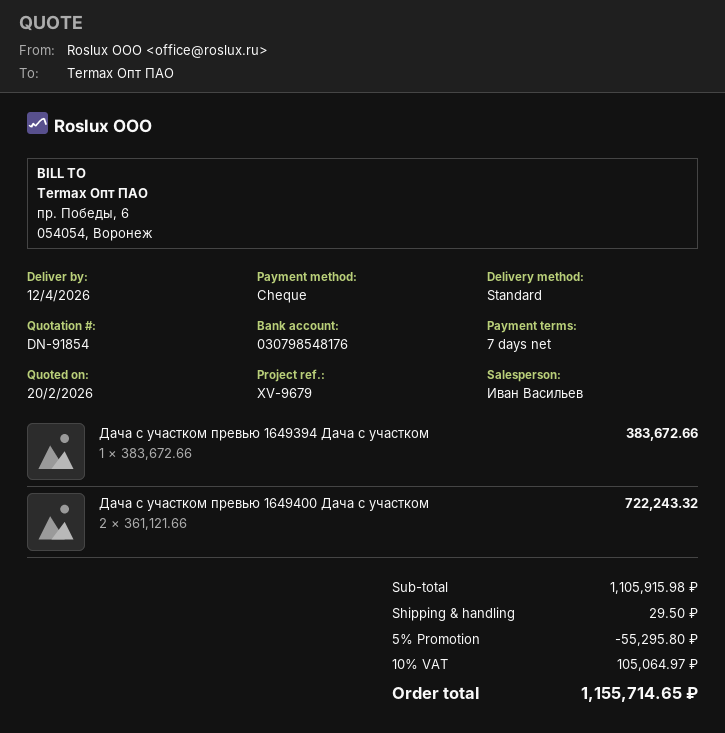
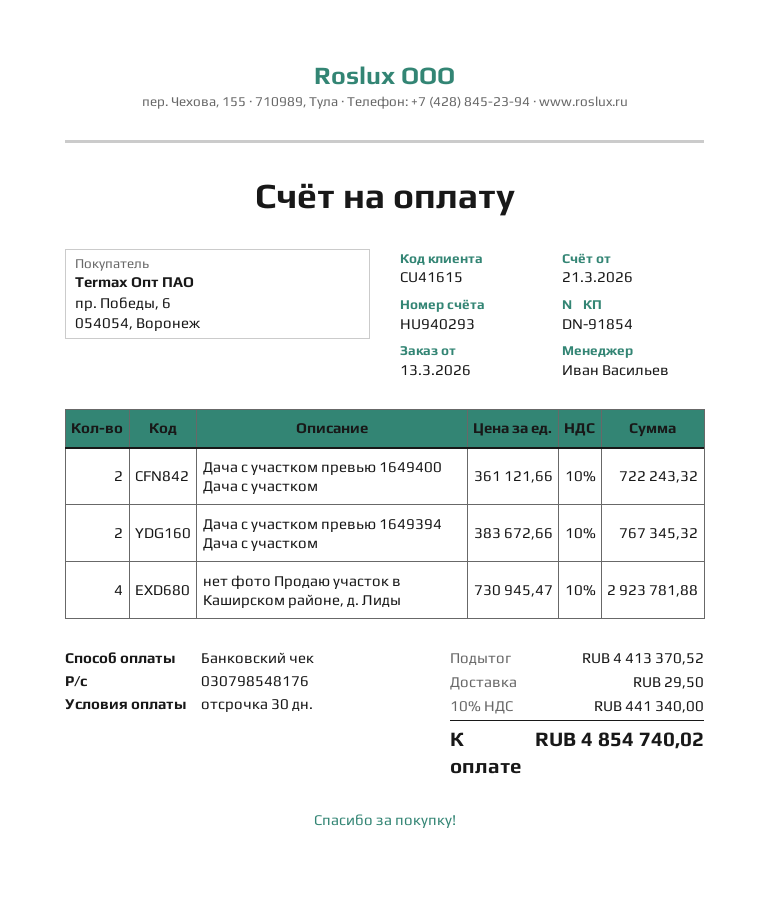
payment terms: 7 days -> 30 days
Дача с участком превью 1649394 Дача с участком: 1 x 383672.66 = 383672.66 -> 2 x 383672.66 = 767345.32
нет фото Продаю участок в Каширском районе, д. Лиды: none -> 4 x 730945.47 = 2923781.88
subtotal: 1105915.98 -> 4413370.52
discount: 5% = 55295.80 -> none
tax: 10% = 105064.97 -> 10% = 441340.00
total: 1155714.65 -> 4854740.02

